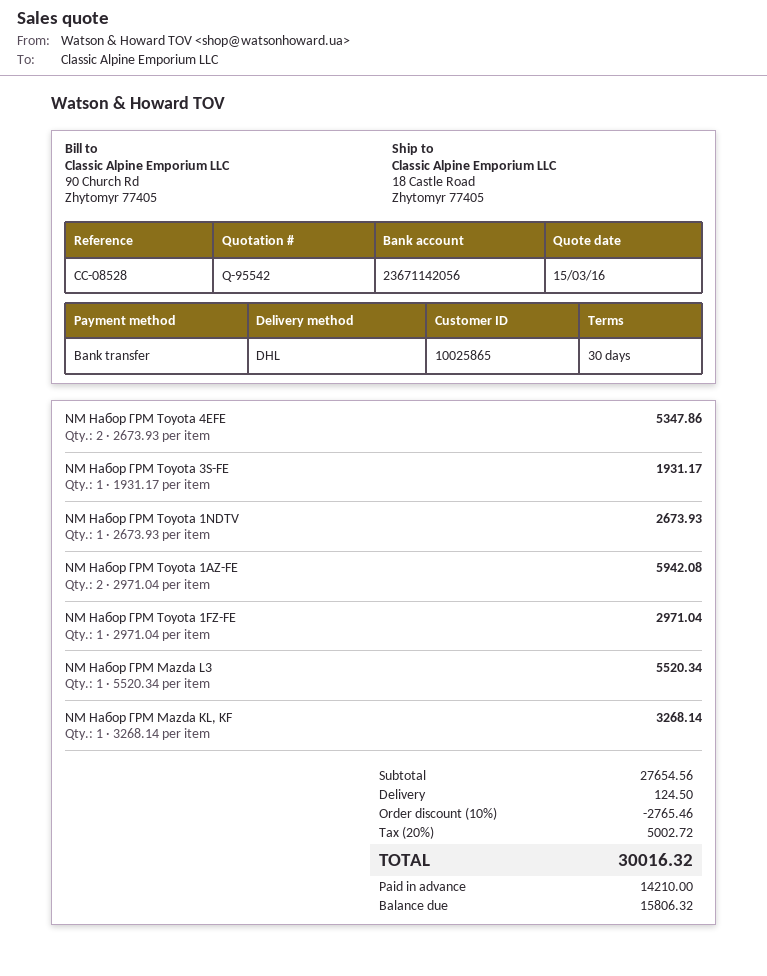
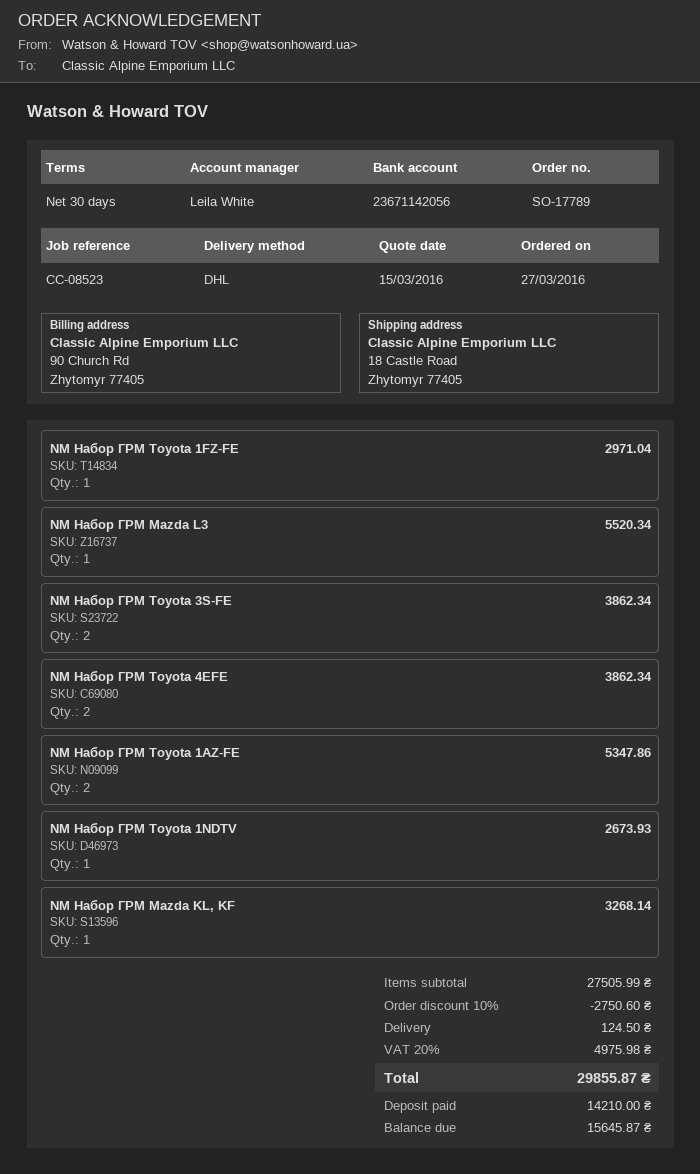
reference: CC-08528 -> CC-08523
NM Набор ГРМ Toyota 4EFE: 2 for 5347.86 -> 2 for 3862.34
NM Набор ГРМ Toyota 3S-FE: 1 for 1931.17 -> 2 for 3862.34
NM Набор ГРМ Toyota 1AZ-FE: 2 for 5942.08 -> 2 for 5347.86
subtotal: 27654.56 -> 27505.99
discount: 10% = 2765.46 -> 10% = 2750.60
tax: 20% = 5002.72 -> 20% = 4975.98
total: 30016.32 -> 29855.87
balance: 15806.32 -> 15645.87

